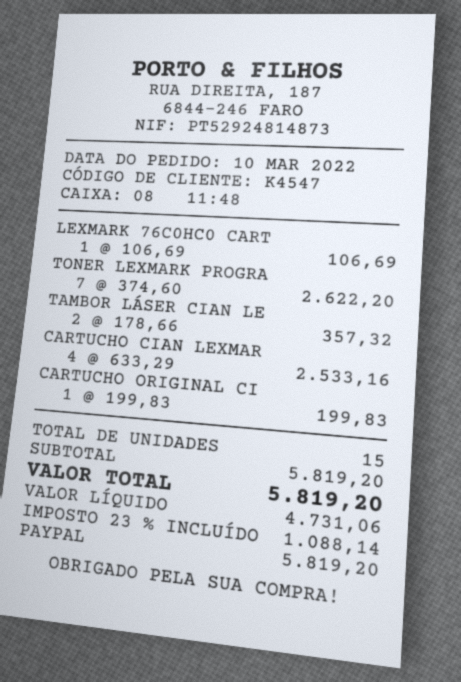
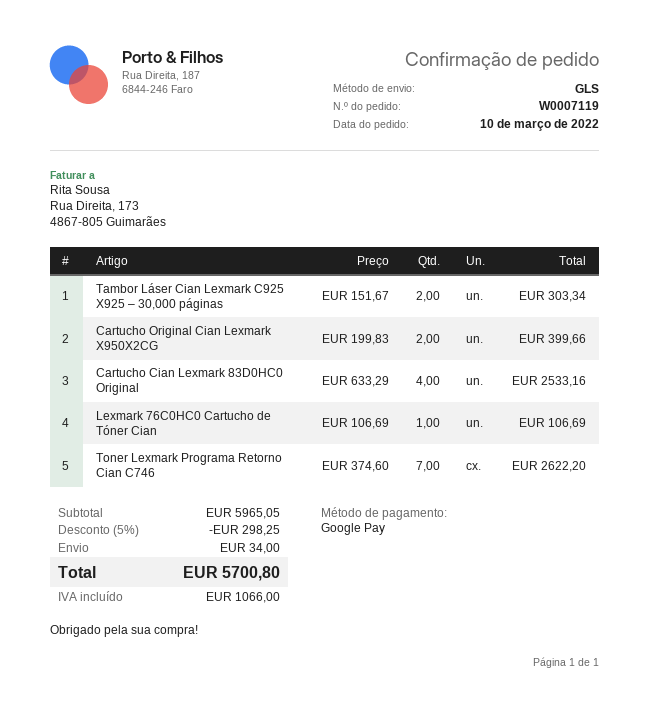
payment method: PayPal -> Google Pay
TAMBOR LÁSER CIAN LE: 2 x 178.66 = 357.32 -> 2 x 151.67 = 303.34
CARTUCHO ORIGINAL CI: 1 x 199.83 = 199.83 -> 2 x 199.83 = 399.66
subtotal: 5819.20 -> 5965.05
discount: none -> 5% = 298.25
shipping: none -> 34.00
tax: 1088.14 -> 1066.00
total: 5819.20 -> 5700.80

